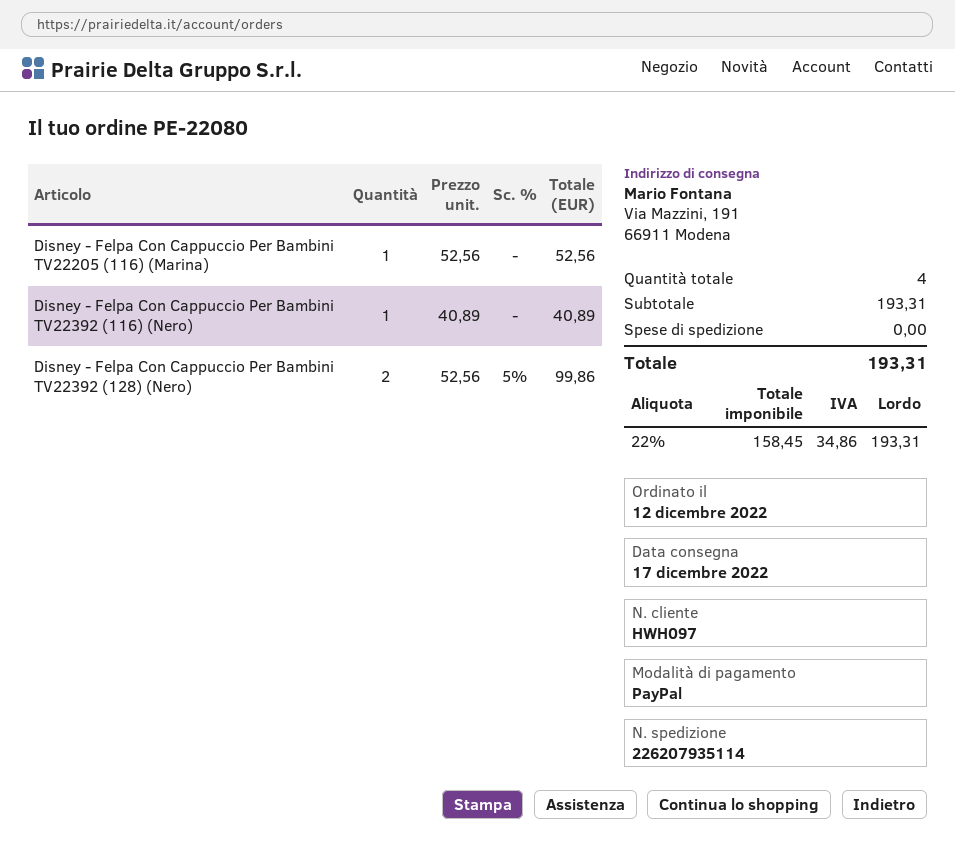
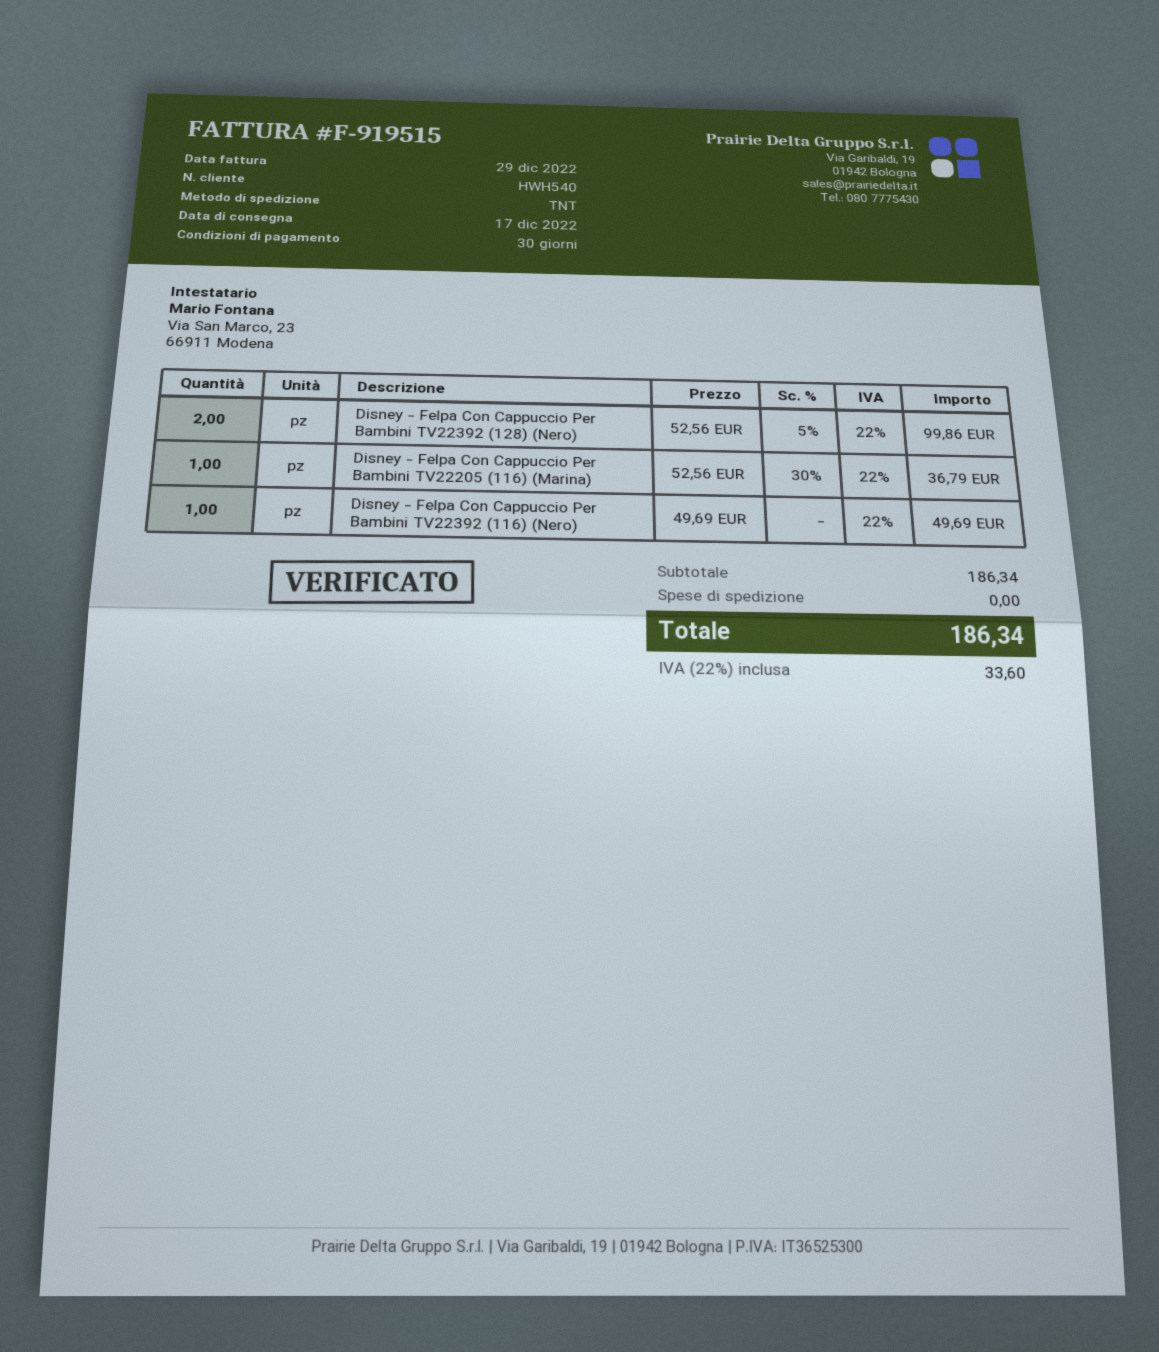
customer number: HWH097 -> HWH540
Disney - Felpa Con Cappuccio Per Bambini TV22205 (116) (Marina): 1 x 52.56 = 52.56 -> 1 x 52.56 - 30% = 36.79
Disney - Felpa Con Cappuccio Per Bambini TV22392 (116) (Nero): 1 x 40.89 = 40.89 -> 1 x 49.69 = 49.69
subtotal: 193.31 -> 186.34
tax: 22% = 34.86 -> 22% = 33.60
total: 193.31 -> 186.34

